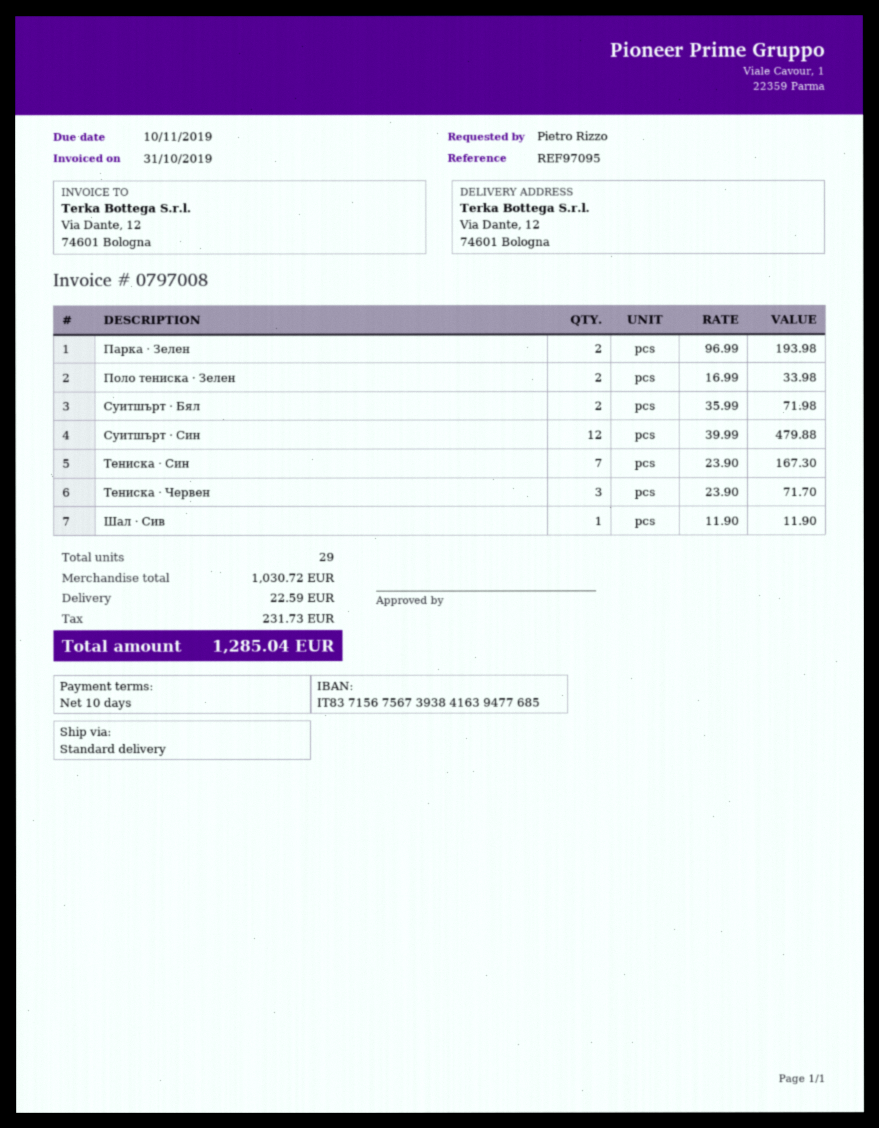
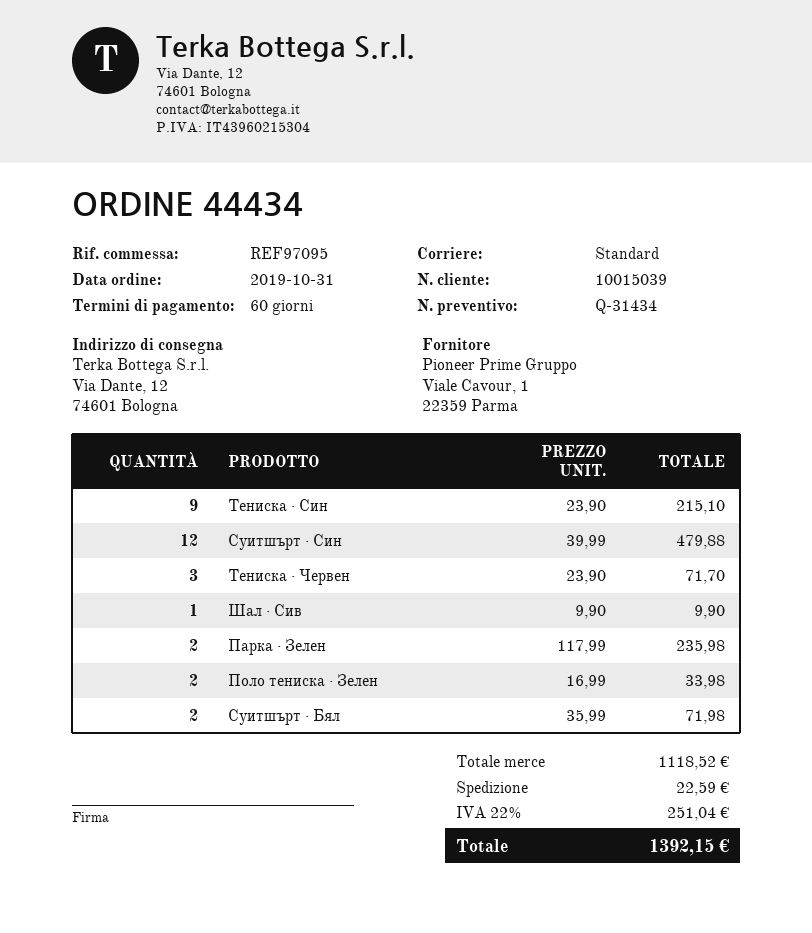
payment terms: 10 days -> 60 days
Парка · Зелен: 2 x 96.99 = 193.98 -> 2 x 117.99 = 235.98
Тениска · Син: 7 x 23.90 = 167.30 -> 9 x 23.90 = 215.10
Шал · Сив: 1 x 11.90 = 11.90 -> 1 x 9.90 = 9.90
subtotal: 1030.72 -> 1118.52
tax: 231.73 -> 251.04
total: 1285.04 -> 1392.15

